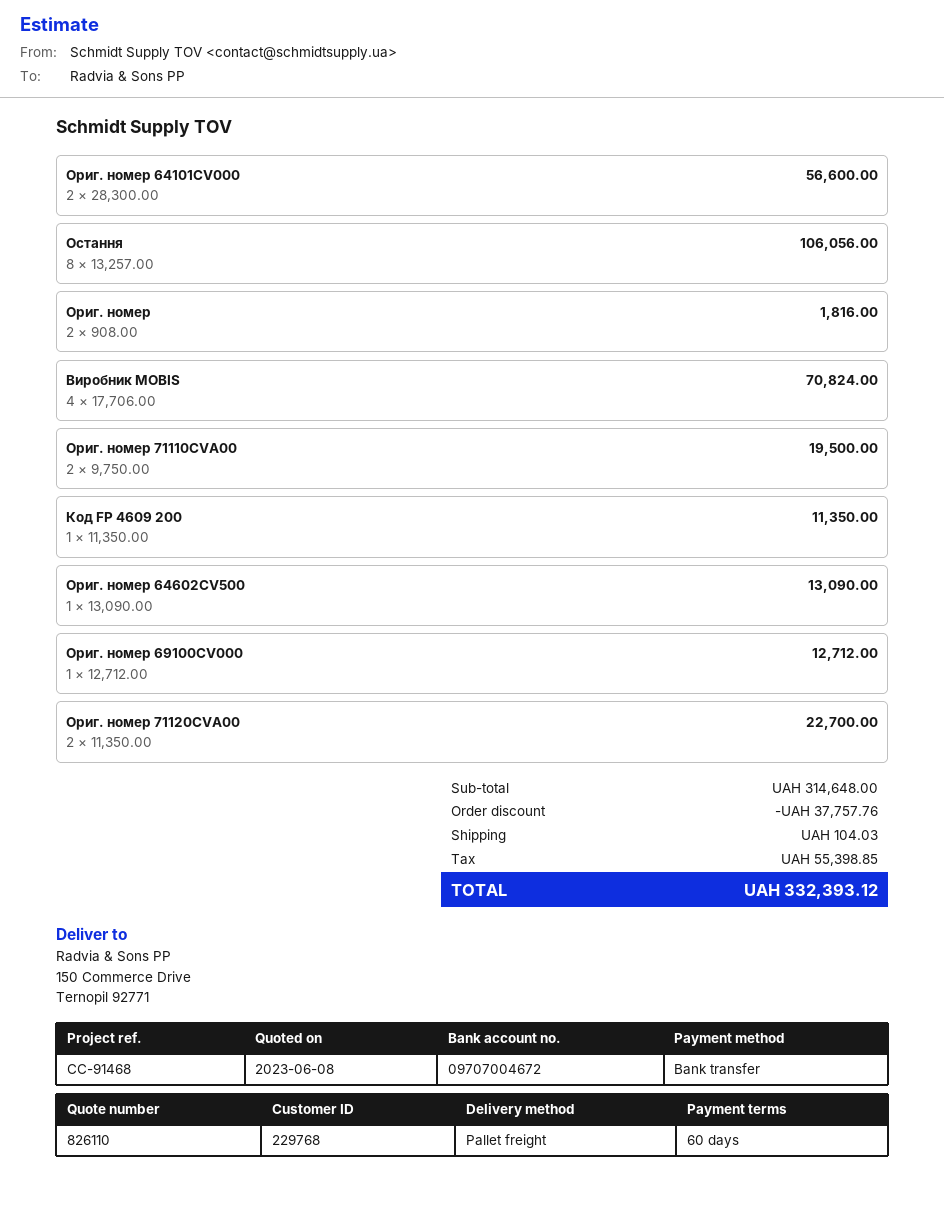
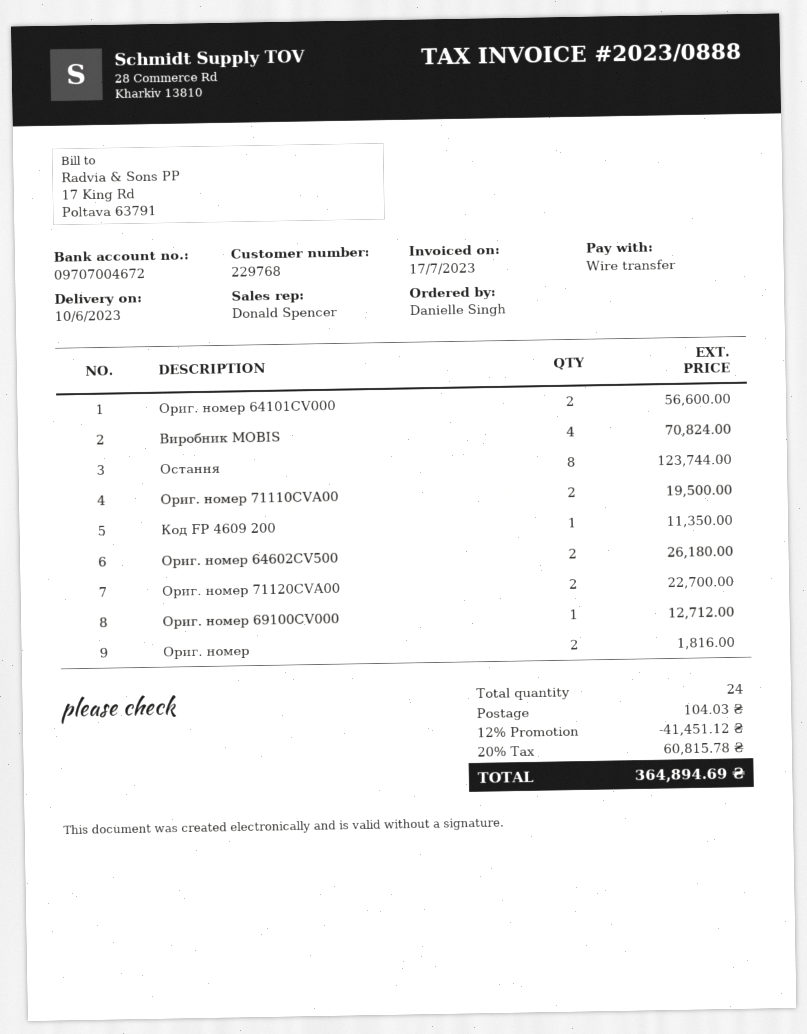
Остання: 8 for 106056.00 -> 8 for 123744.00
Ориг. номер 64602CV500: 1 for 13090.00 -> 2 for 26180.00
discount: 37757.76 -> 41451.12
tax: 55398.85 -> 60815.78
total: 332393.12 -> 364894.69

